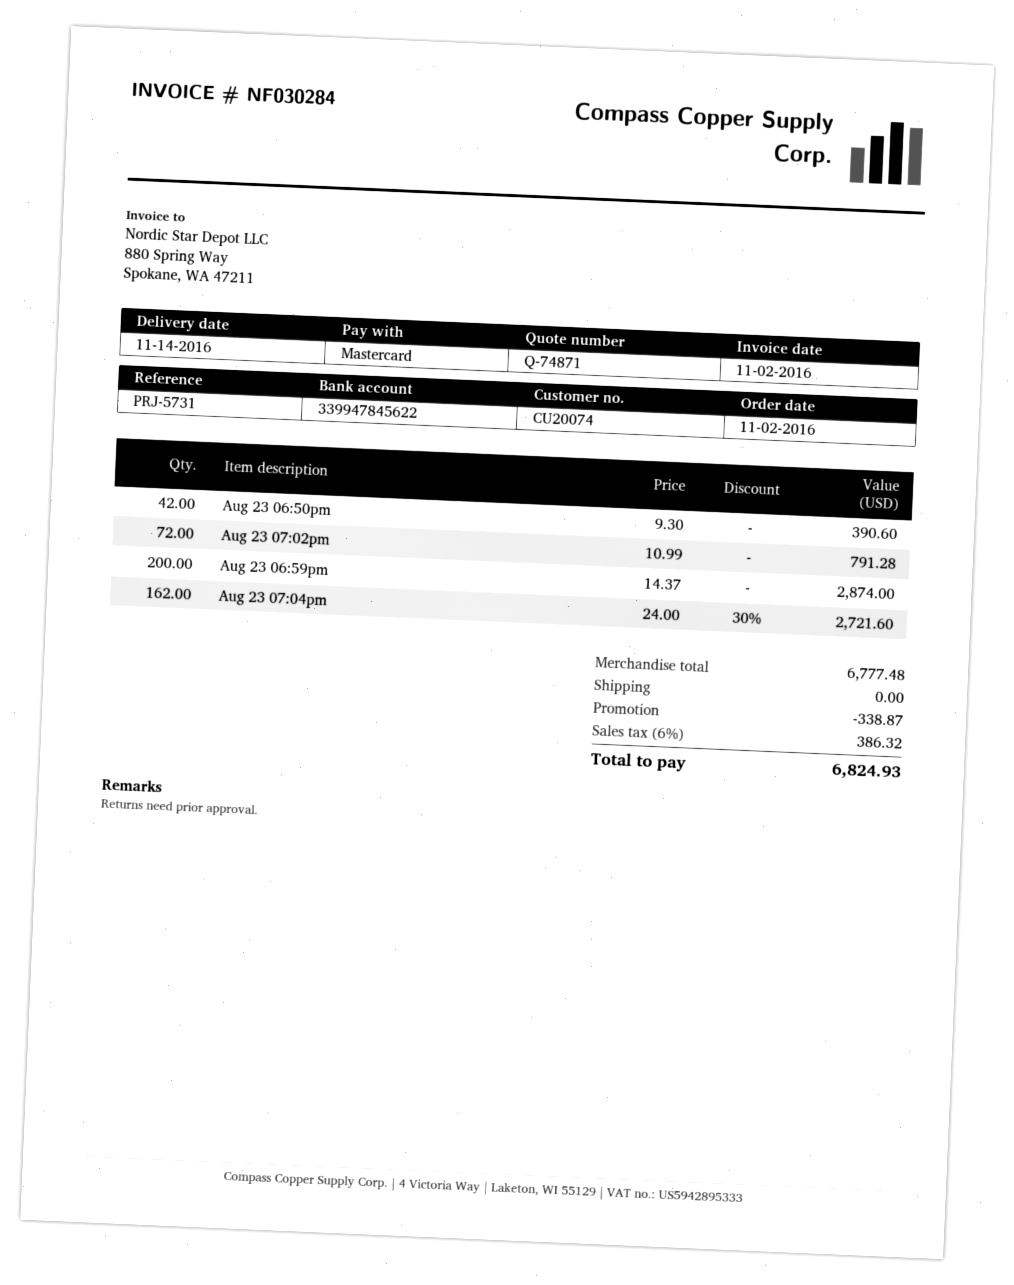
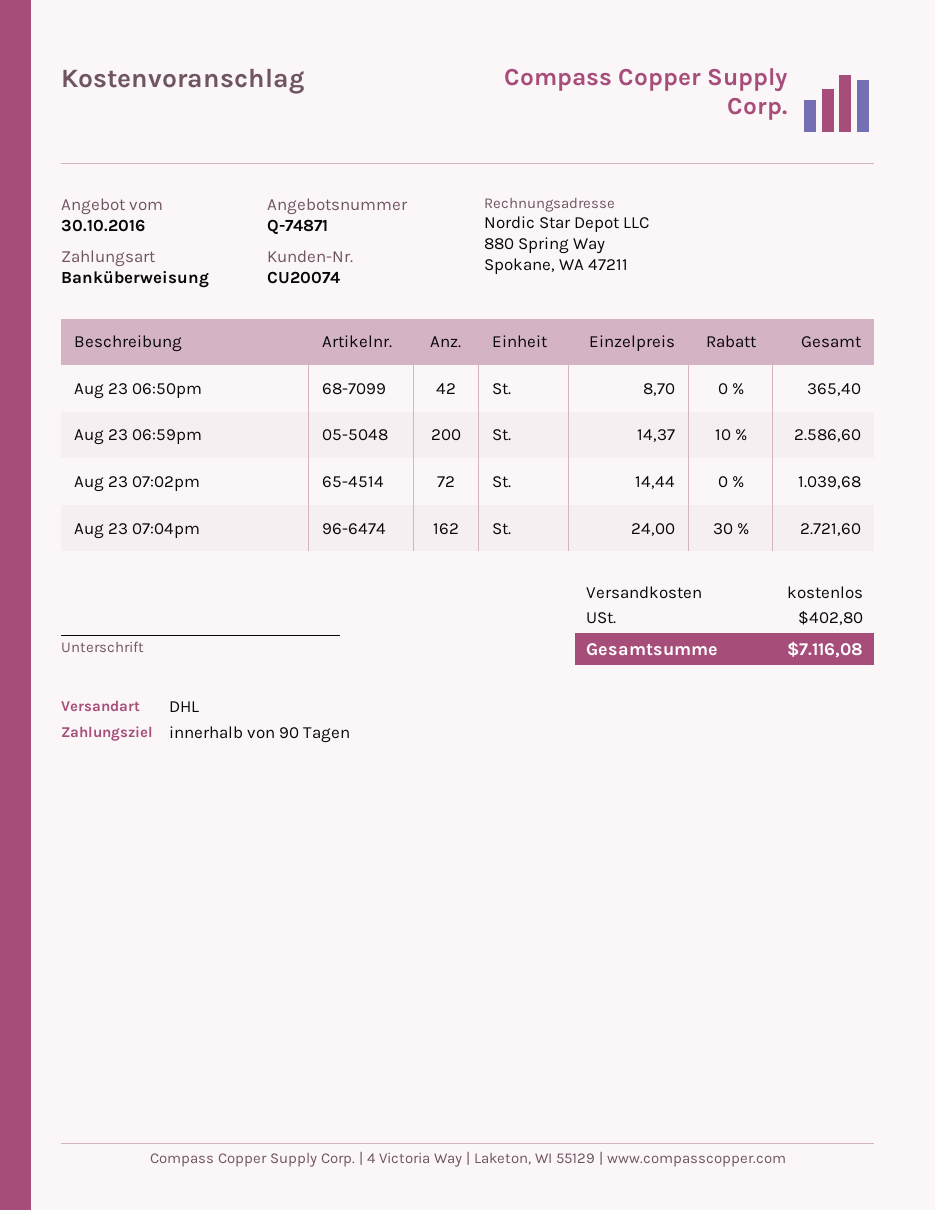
payment method: Mastercard -> bank transfer
Aug 23 06:50pm: 42 x 9.30 = 390.60 -> 42 x 8.70 = 365.40
Aug 23 07:02pm: 72 x 10.99 = 791.28 -> 72 x 14.44 = 1039.68
Aug 23 06:59pm: 200 x 14.37 = 2874.00 -> 200 x 14.37 - 10% = 2586.60
discount: 338.87 -> none
tax: 386.32 -> 402.80
total: 6824.93 -> 7116.08

